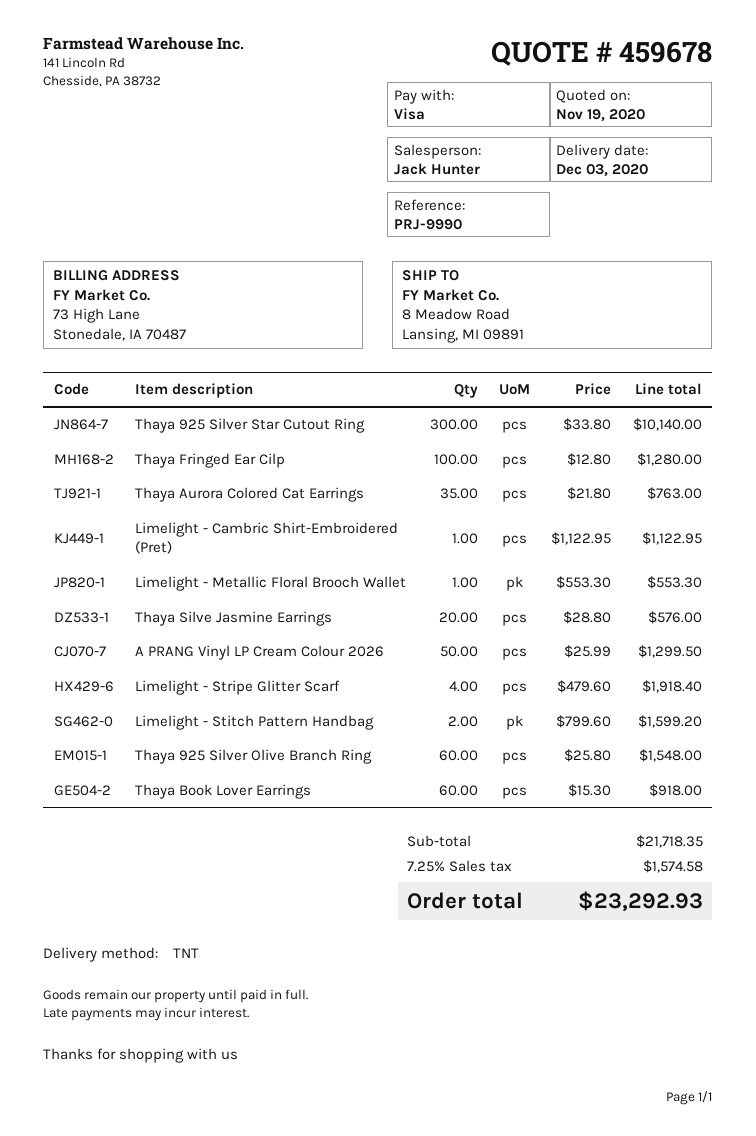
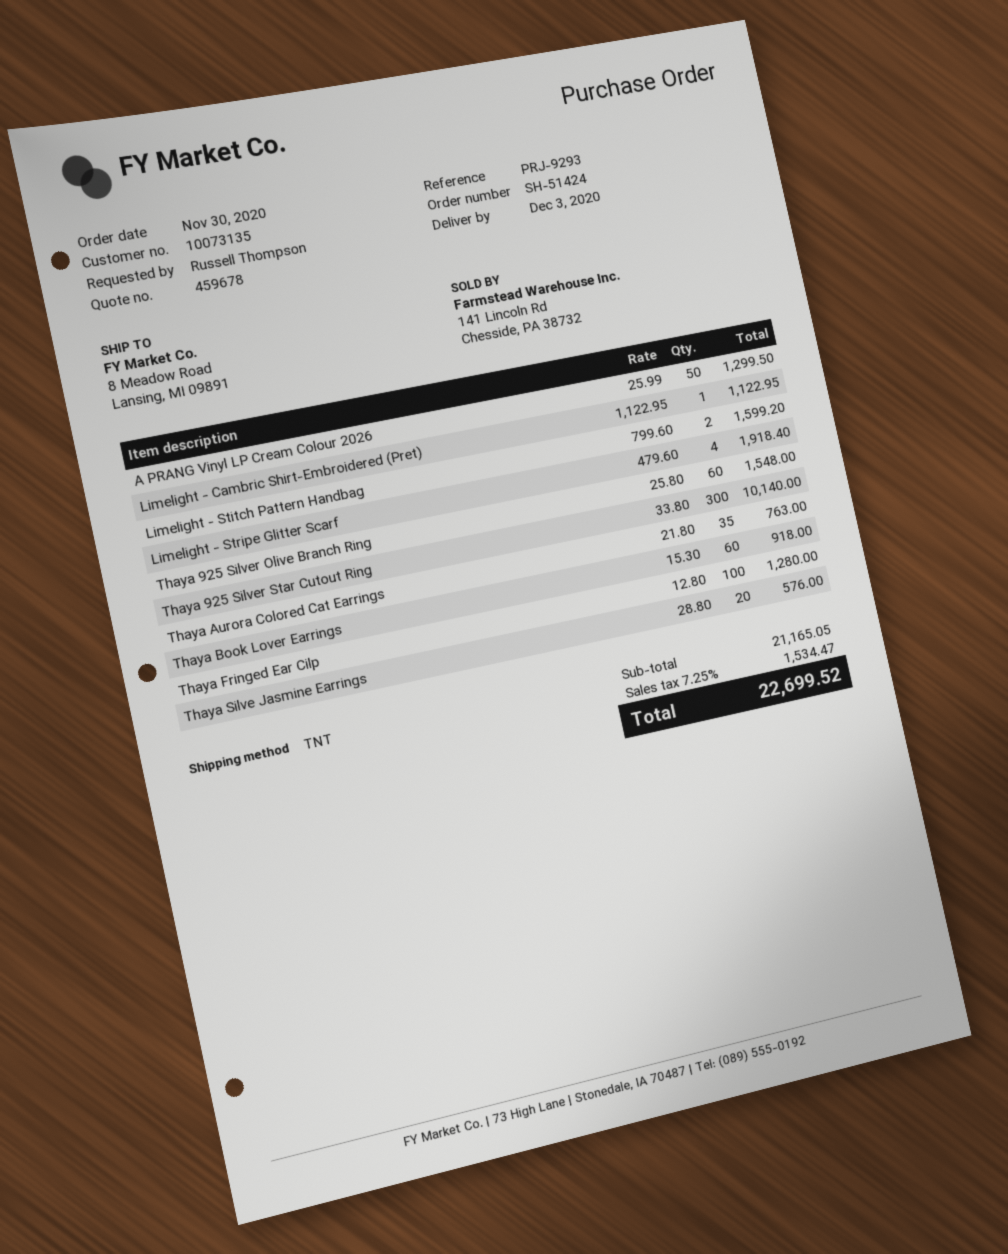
reference: PRJ-9990 -> PRJ-9293
Limelight - Metallic Floral Brooch Wallet: 1 x 553.30 = 553.30 -> none
subtotal: 21718.35 -> 21165.05
tax: 7.25% = 1574.58 -> 7.25% = 1534.47
total: 23292.93 -> 22699.52

